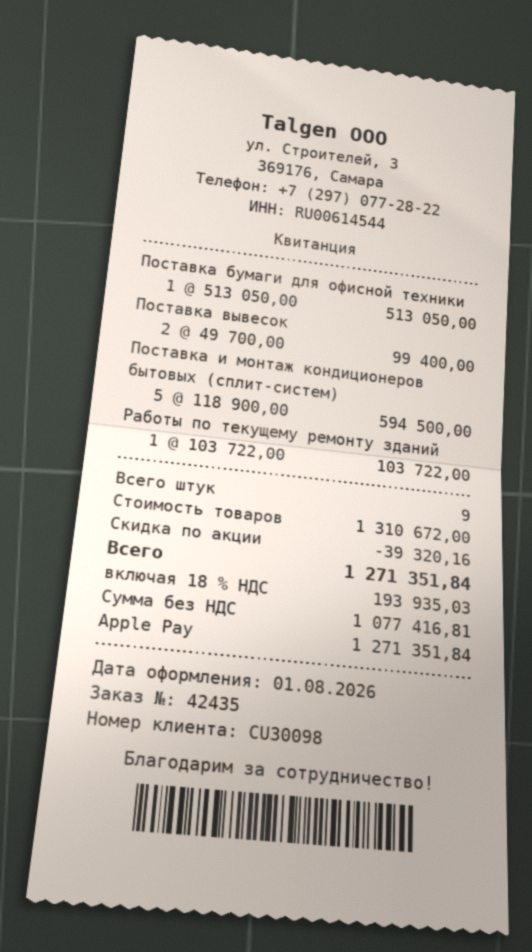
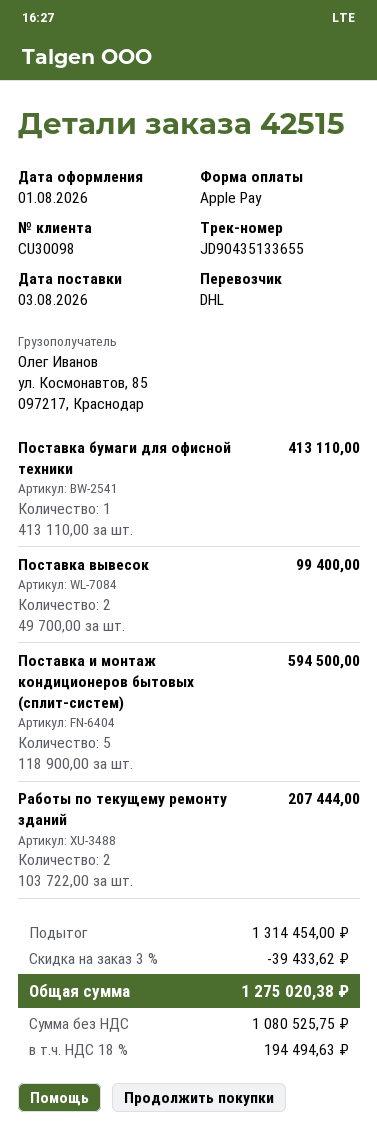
order number: 42435 -> 42515
Поставка бумаги для офисной техники: 1 x 513050.00 = 513050.00 -> 1 x 413110.00 = 413110.00
Работы по текущему ремонту зданий: 1 x 103722.00 = 103722.00 -> 2 x 103722.00 = 207444.00
subtotal: 1310672.00 -> 1314454.00
discount: 39320.16 -> 39433.62
net: 1077416.81 -> 1080525.75
tax: 18% = 193935.03 -> 18% = 194494.63
total: 1271351.84 -> 1275020.38

